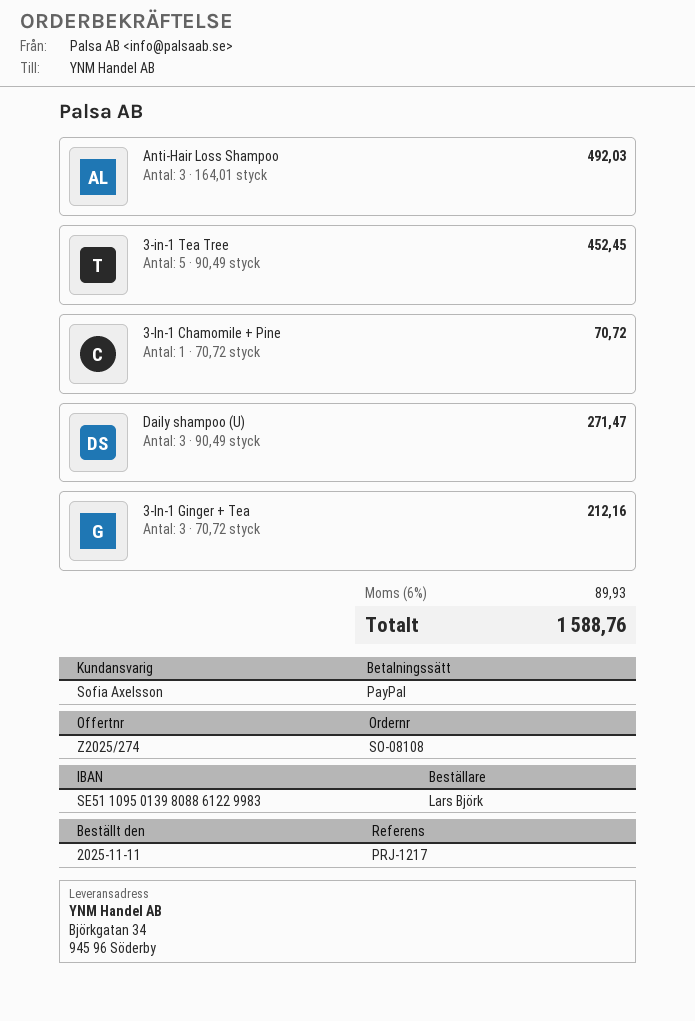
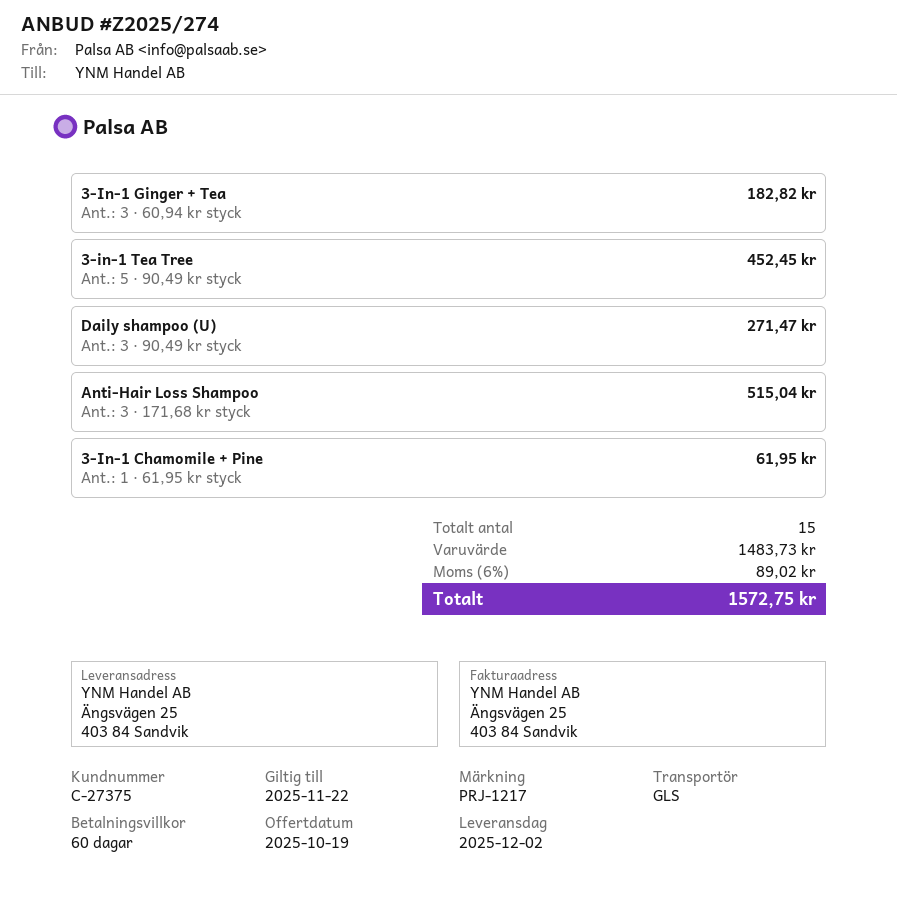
ship to: Björkgatan 34, 945 96 Söderby -> Ängsvägen 25, 403 84 Sandvik
Anti-Hair Loss Shampoo: 3 x 164.01 = 492.03 -> 3 x 171.68 = 515.04
3-In-1 Chamomile + Pine: 1 x 70.72 = 70.72 -> 1 x 61.95 = 61.95
3-In-1 Ginger + Tea: 3 x 70.72 = 212.16 -> 3 x 60.94 = 182.82
tax: 6% = 89.93 -> 6% = 89.02
total: 1588.76 -> 1572.75

